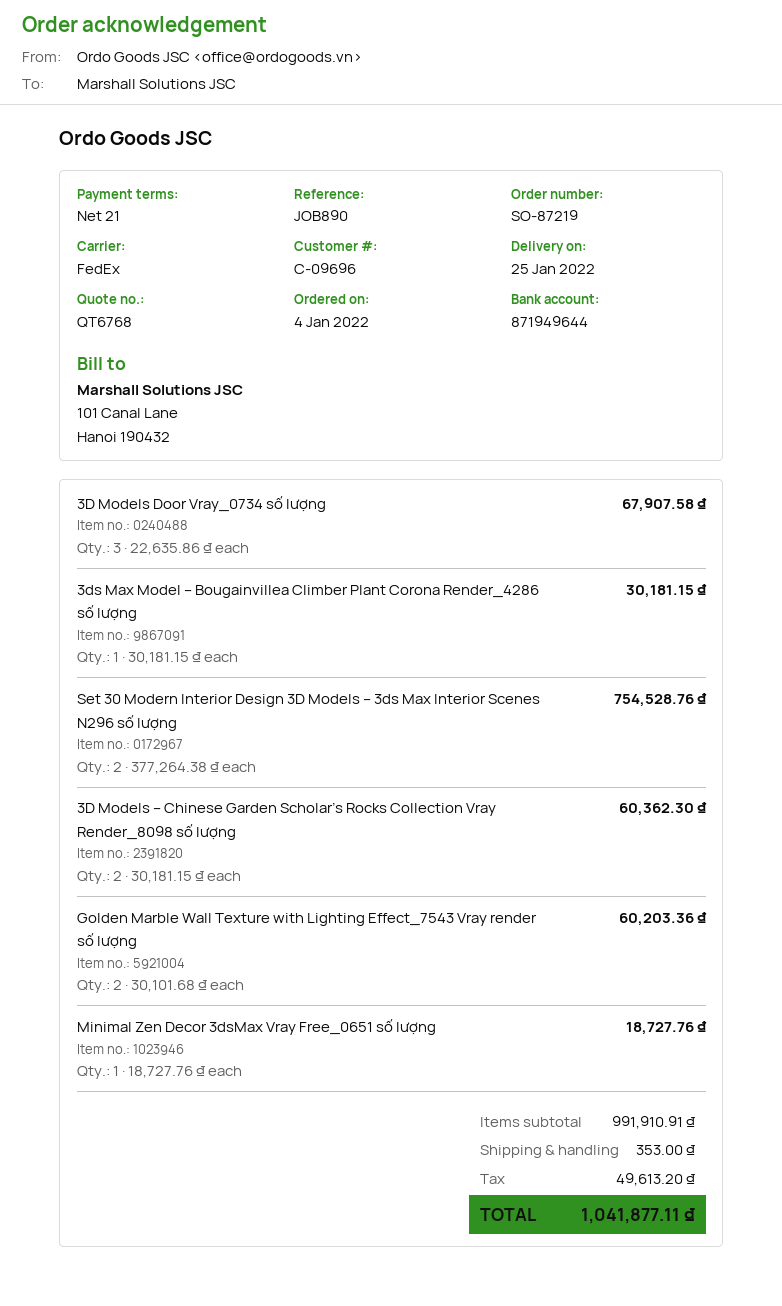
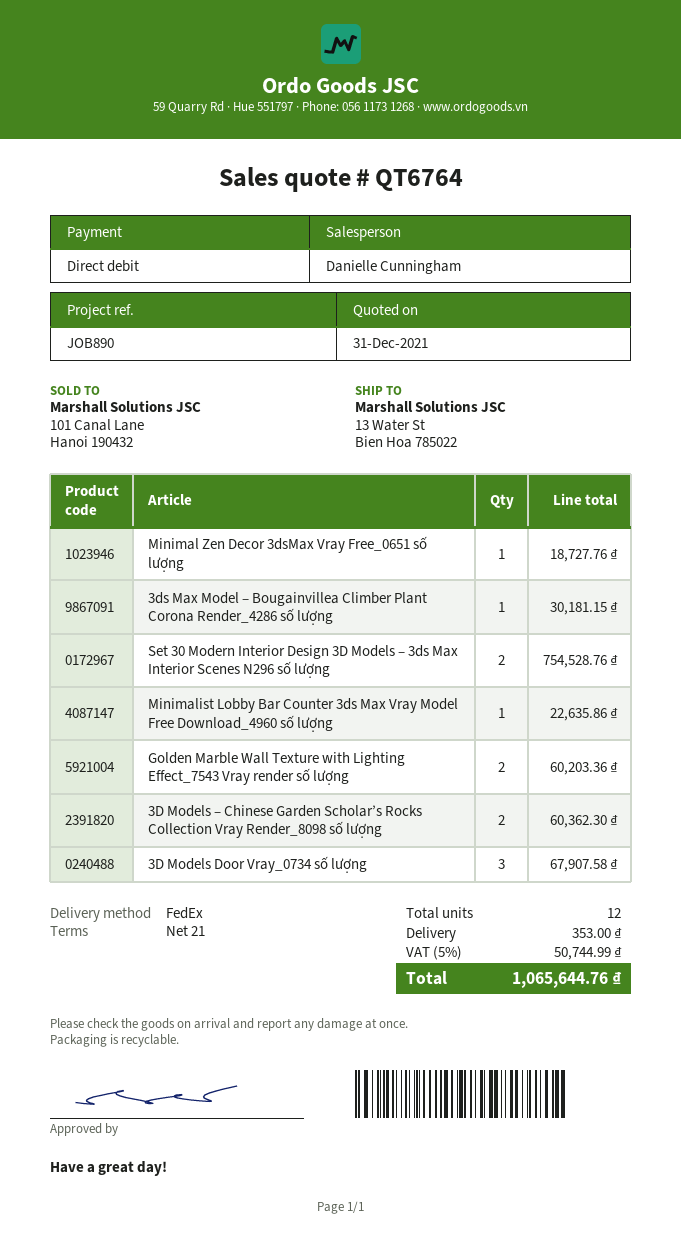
quote number: QT6768 -> QT6764
Minimalist Lobby Bar Counter 3ds Max Vray Model Free Download_4960 số lượng: none -> 1 for 22635.86
tax: 49613.20 -> 50744.99
total: 1041877.11 -> 1065644.76

